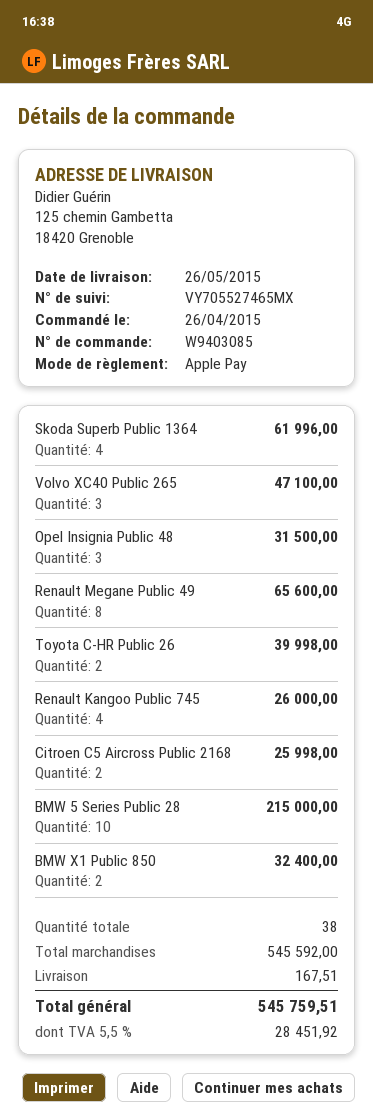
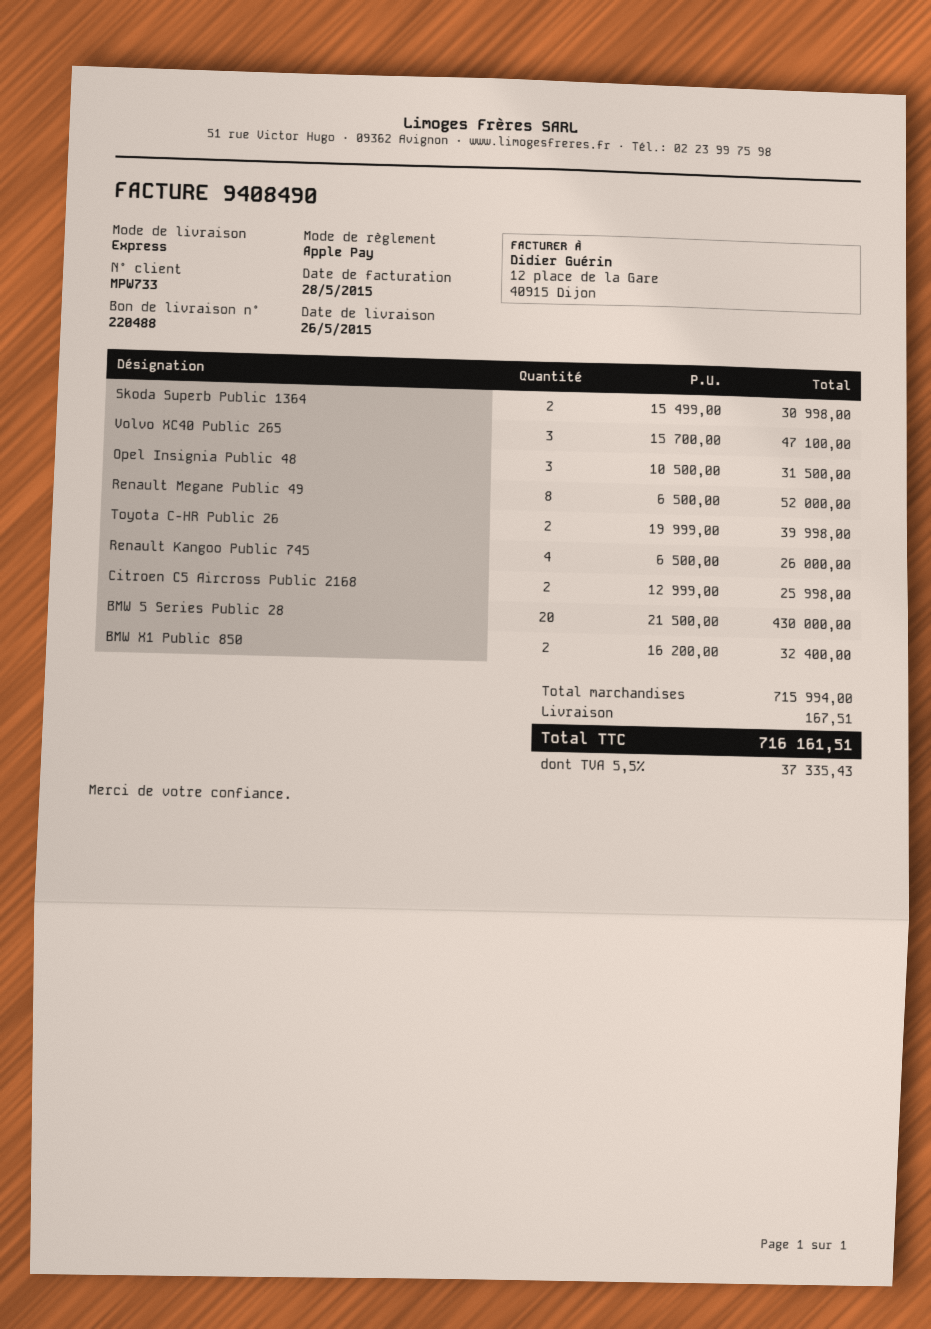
Skoda Superb Public 1364: 4 for 61996.00 -> 2 for 30998.00
Renault Megane Public 49: 8 for 65600.00 -> 8 for 52000.00
BMW 5 Series Public 28: 10 for 215000.00 -> 20 for 430000.00
subtotal: 545592.00 -> 715994.00
tax: 5.5% = 28451.92 -> 5.5% = 37335.43
total: 545759.51 -> 716161.51

